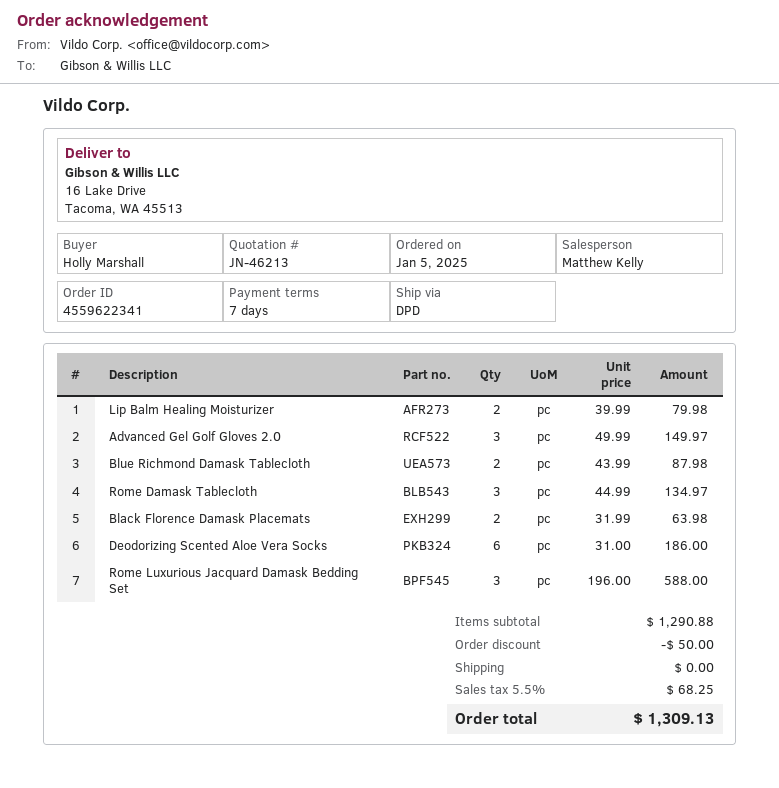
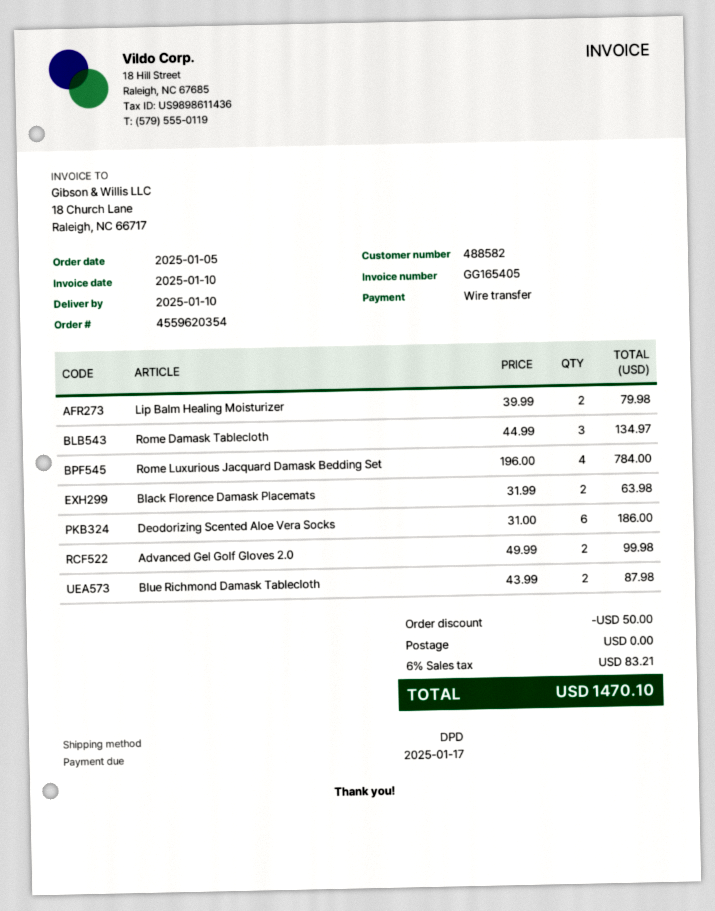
order number: 4559622341 -> 4559620354
Advanced Gel Golf Gloves 2.0: 3 x 49.99 = 149.97 -> 2 x 49.99 = 99.98
Rome Luxurious Jacquard Damask Bedding Set: 3 x 196.00 = 588.00 -> 4 x 196.00 = 784.00
tax: 5.5% = 68.25 -> 6% = 83.21
total: 1309.13 -> 1470.10

